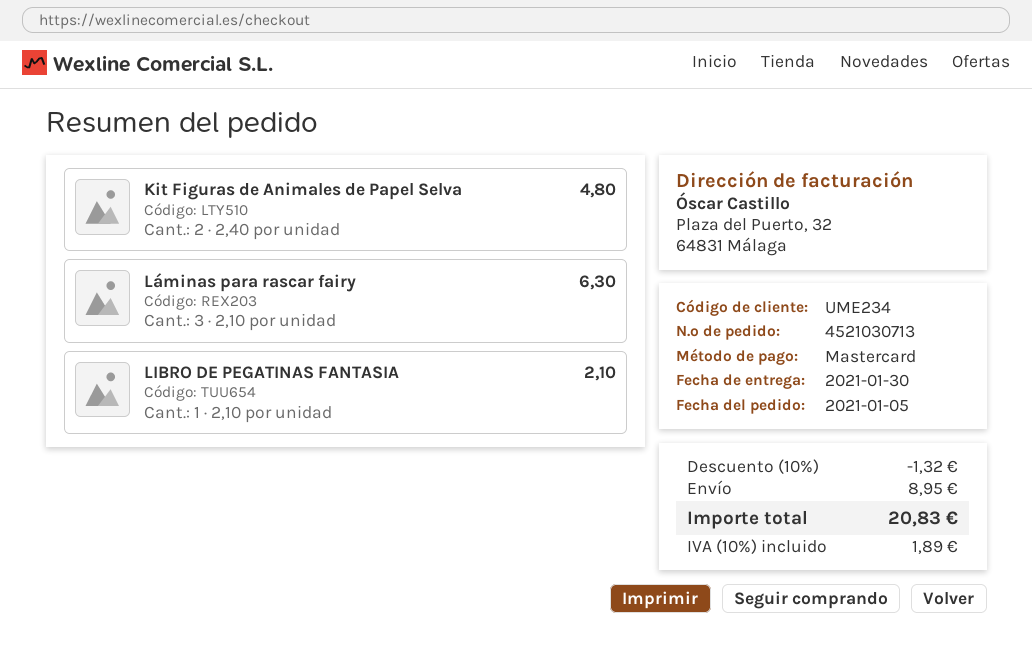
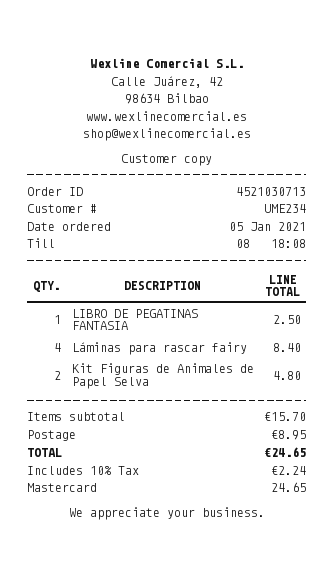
Láminas para rascar fairy: 3 for 6.30 -> 4 for 8.40
LIBRO DE PEGATINAS FANTASIA: 1 for 2.10 -> 1 for 2.50
discount: 10% = 1.32 -> none
tax: 10% = 1.89 -> 10% = 2.24
total: 20.83 -> 24.65

